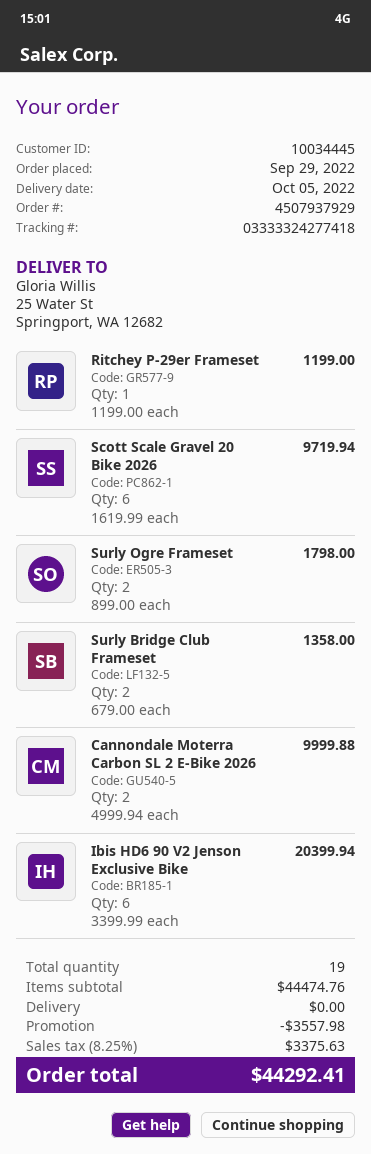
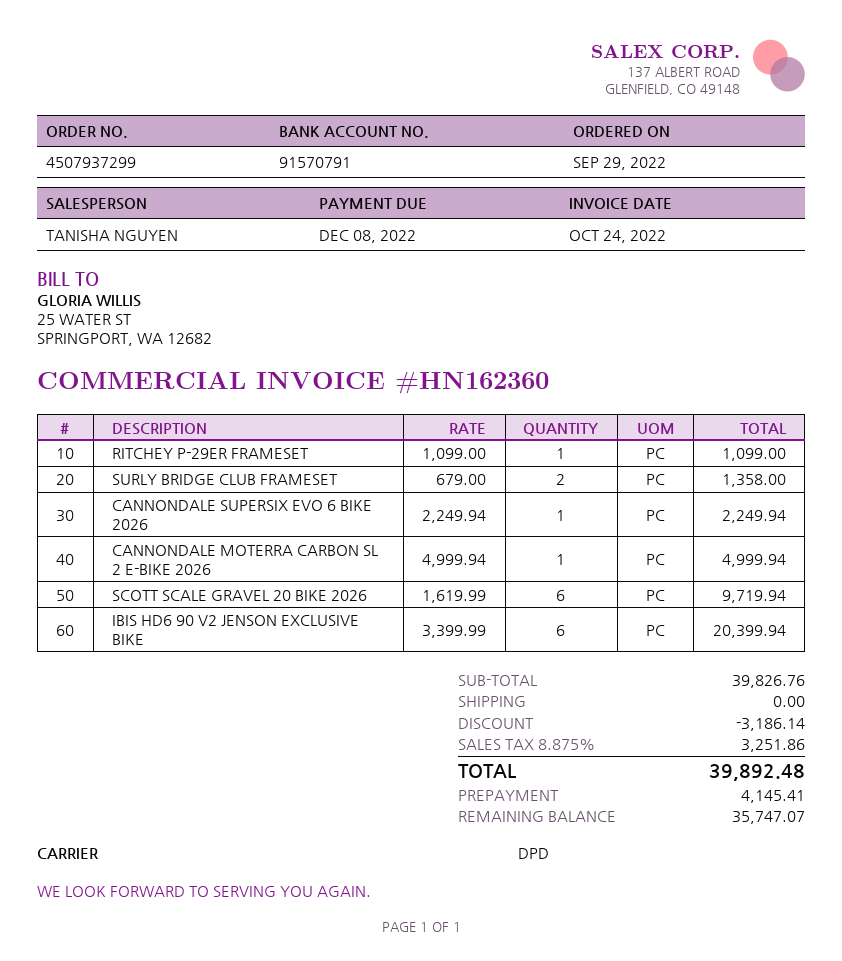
order number: 4507937929 -> 4507937299
Ritchey P-29er Frameset: 1 x 1199.00 = 1199.00 -> 1 x 1099.00 = 1099.00
Surly Ogre Frameset: 2 x 899.00 = 1798.00 -> none
Cannondale Moterra Carbon SL 2 E-Bike 2026: 2 x 4999.94 = 9999.88 -> 1 x 4999.94 = 4999.94
CANNONDALE SUPERSIX EVO 6 BIKE 2026: none -> 1 x 2249.94 = 2249.94
subtotal: 44474.76 -> 39826.76
discount: 3557.98 -> 3186.14
tax: 8.25% = 3375.63 -> 8.875% = 3251.86
total: 44292.41 -> 39892.48

